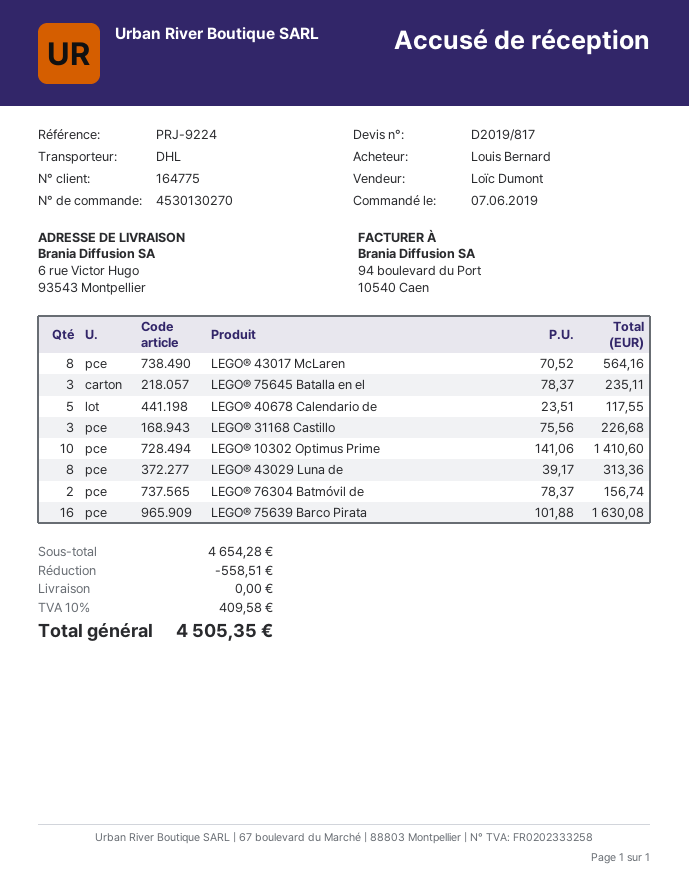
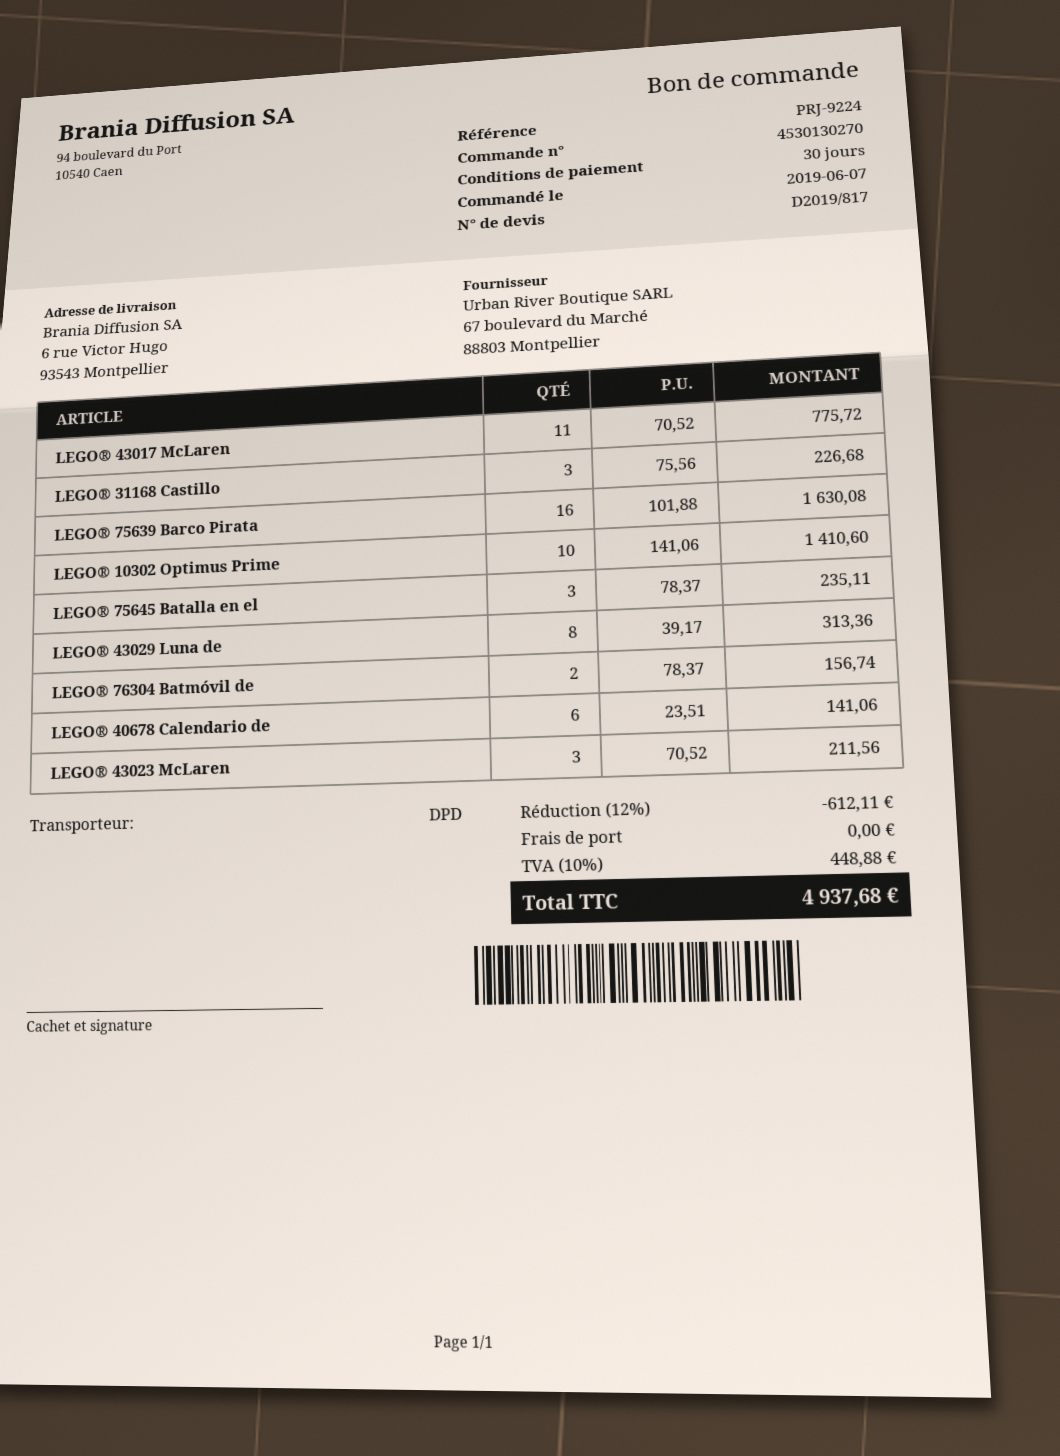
shipping method: DHL -> DPD
LEGO® 43017 McLaren: 8 x 70.52 = 564.16 -> 11 x 70.52 = 775.72
LEGO® 40678 Calendario de: 5 x 23.51 = 117.55 -> 6 x 23.51 = 141.06
LEGO® 43023 McLaren: none -> 3 x 70.52 = 211.56
discount: 558.51 -> 612.11
tax: 10% = 409.58 -> 10% = 448.88
total: 4505.35 -> 4937.68

